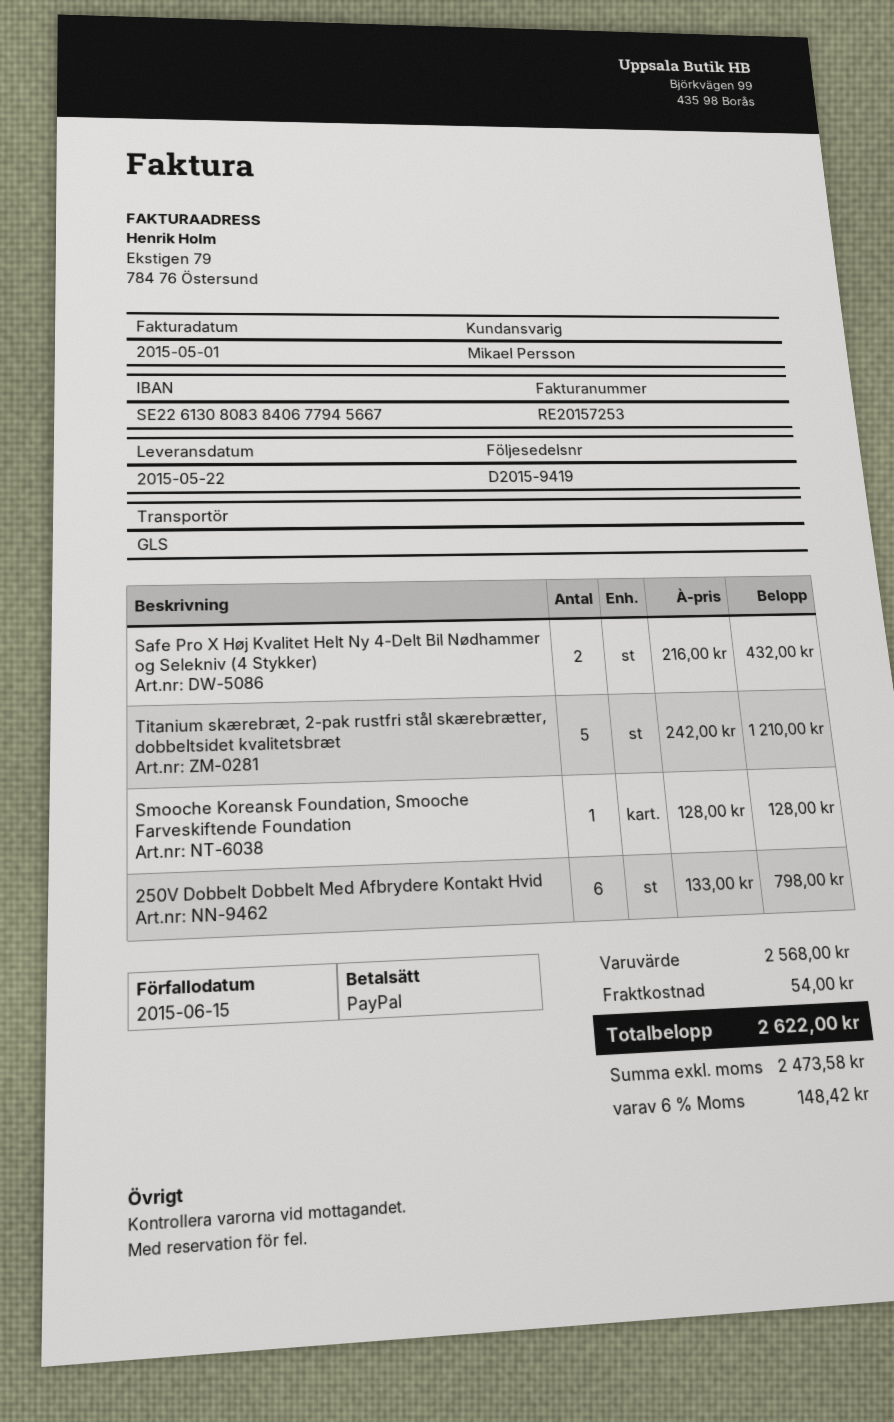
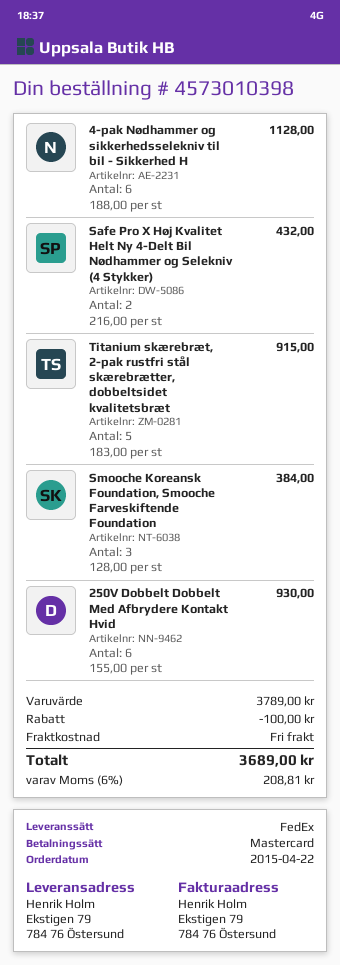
payment method: PayPal -> Mastercard
shipping method: GLS -> FedEx
Titanium skærebræt, 2-pak rustfri stål skærebrætter, dobbeltsidet kvalitetsbræt: 5 x 242.00 = 1210.00 -> 5 x 183.00 = 915.00
Smooche Koreansk Foundation, Smooche Farveskiftende Foundation: 1 x 128.00 = 128.00 -> 3 x 128.00 = 384.00
250V Dobbelt Dobbelt Med Afbrydere Kontakt Hvid: 6 x 133.00 = 798.00 -> 6 x 155.00 = 930.00
4-pak Nødhammer og sikkerhedsselekniv til bil - Sikkerhed H: none -> 6 x 188.00 = 1128.00
subtotal: 2568.00 -> 3789.00
discount: none -> 100.00
shipping: 54.00 -> 0.00
tax: 6% = 148.42 -> 6% = 208.81
total: 2622.00 -> 3689.00

